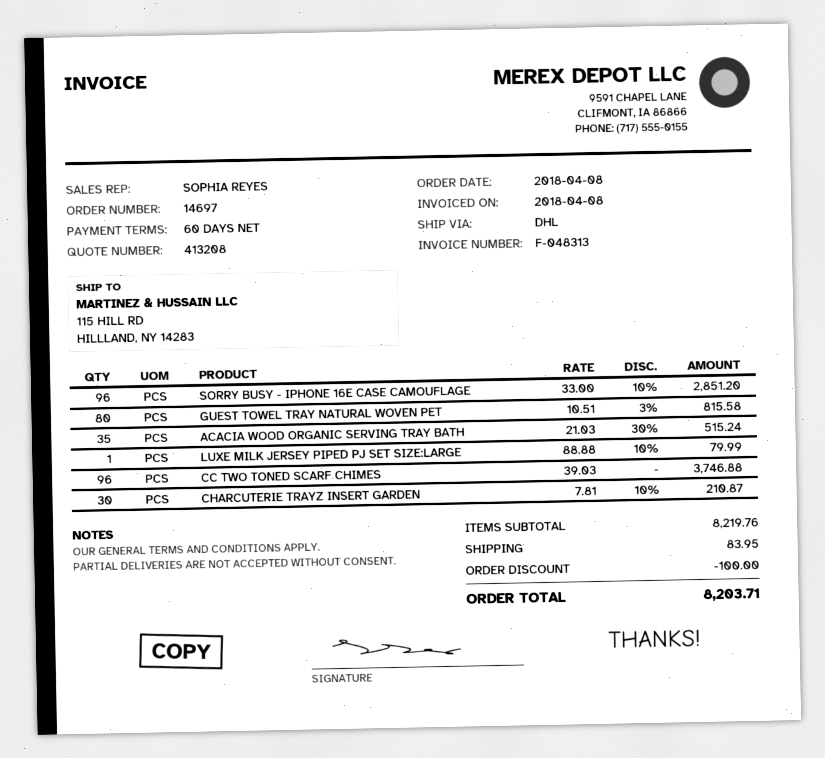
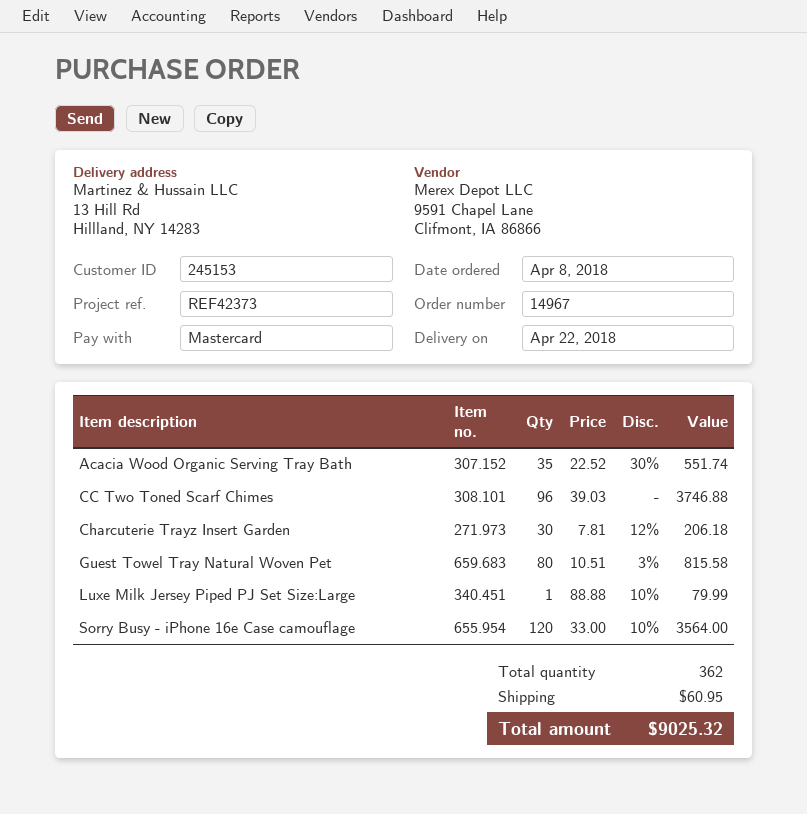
order number: 14697 -> 14967
ship to: 115 HILL RD, HILLLAND, NY 14283 -> 13 Hill Rd, Hillland, NY 14283
SORRY BUSY - IPHONE 16E CASE CAMOUFLAGE: 96 x 33.00 - 10% = 2851.20 -> 120 x 33.00 - 10% = 3564.00
ACACIA WOOD ORGANIC SERVING TRAY BATH: 35 x 21.03 - 30% = 515.24 -> 35 x 22.52 - 30% = 551.74
CHARCUTERIE TRAYZ INSERT GARDEN: 30 x 7.81 - 10% = 210.87 -> 30 x 7.81 - 12% = 206.18
discount: 100.00 -> none
shipping: 83.95 -> 60.95
total: 8203.71 -> 9025.32

